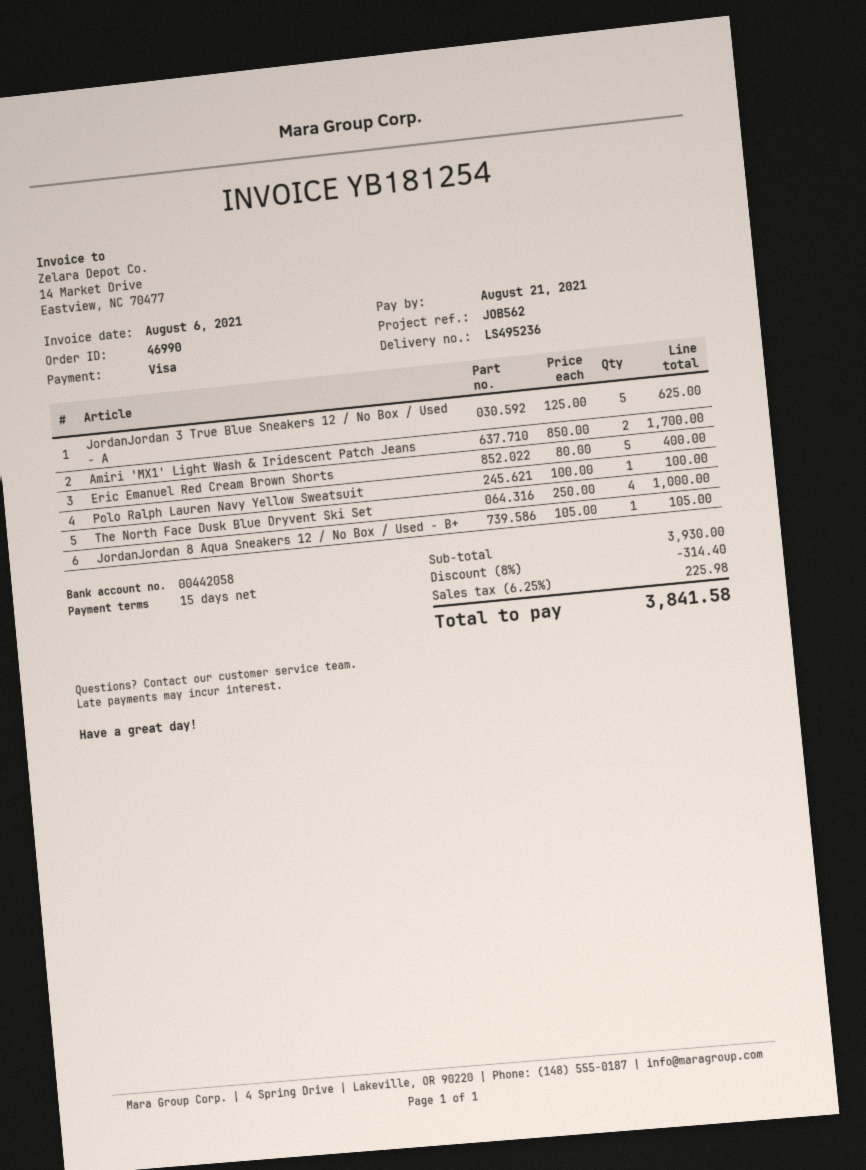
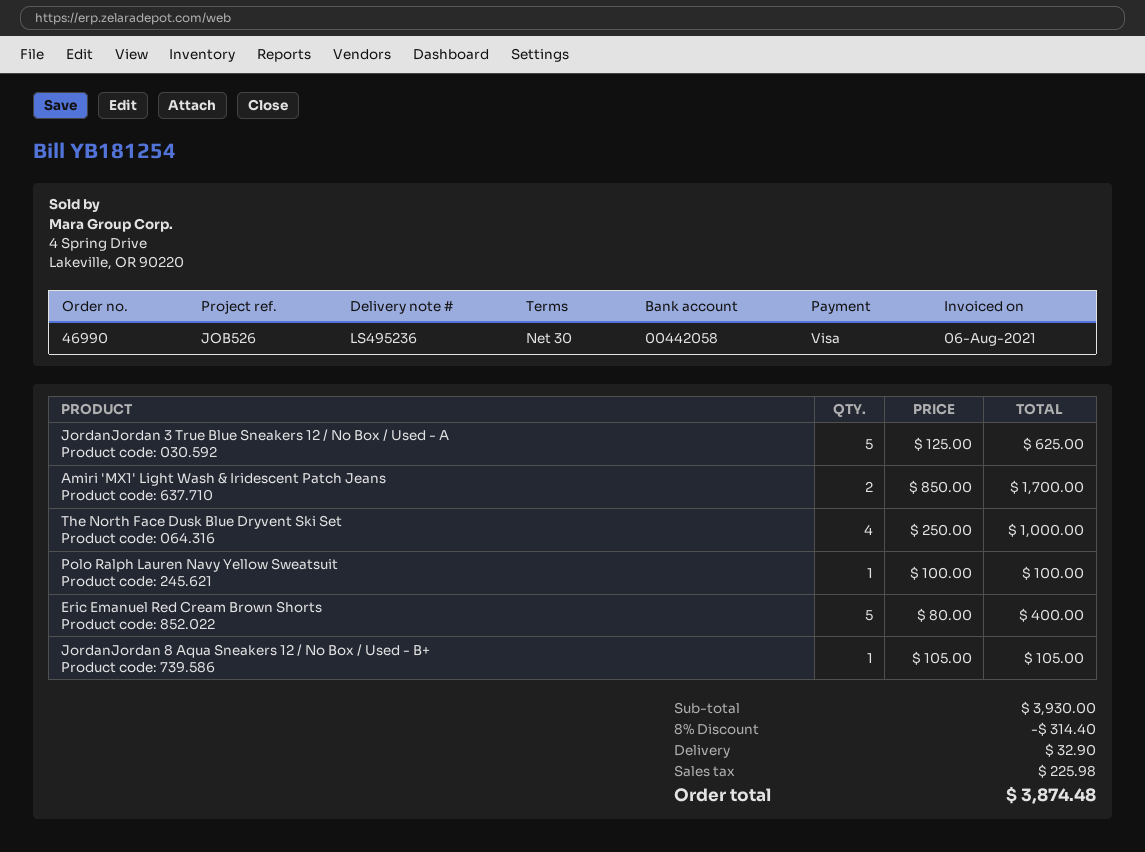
payment terms: 15 days -> 30 days
reference: JOB562 -> JOB526
shipping: none -> 32.90
total: 3841.58 -> 3874.48

